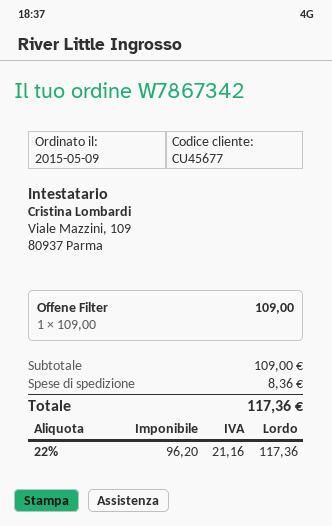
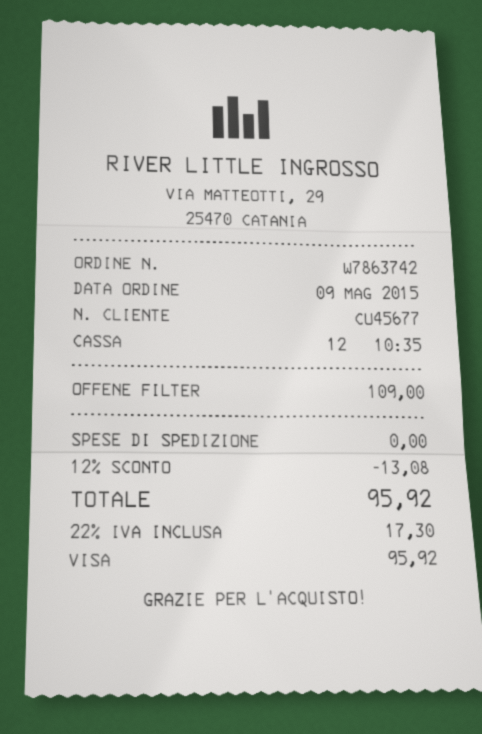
order number: W7867342 -> W7863742
discount: none -> 12% = 13.08
shipping: 8.36 -> 0.00
tax: 22% = 21.16 -> 22% = 17.30
total: 117.36 -> 95.92

